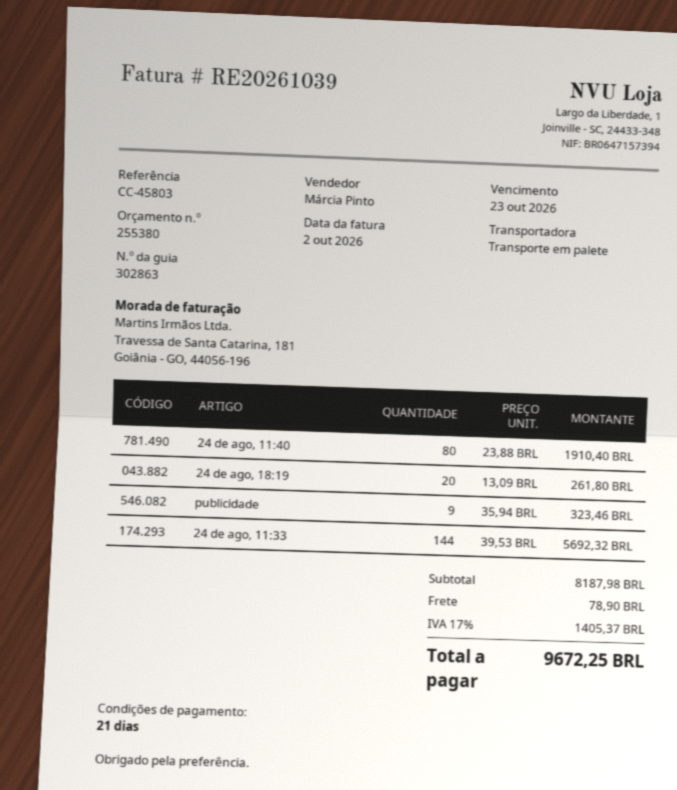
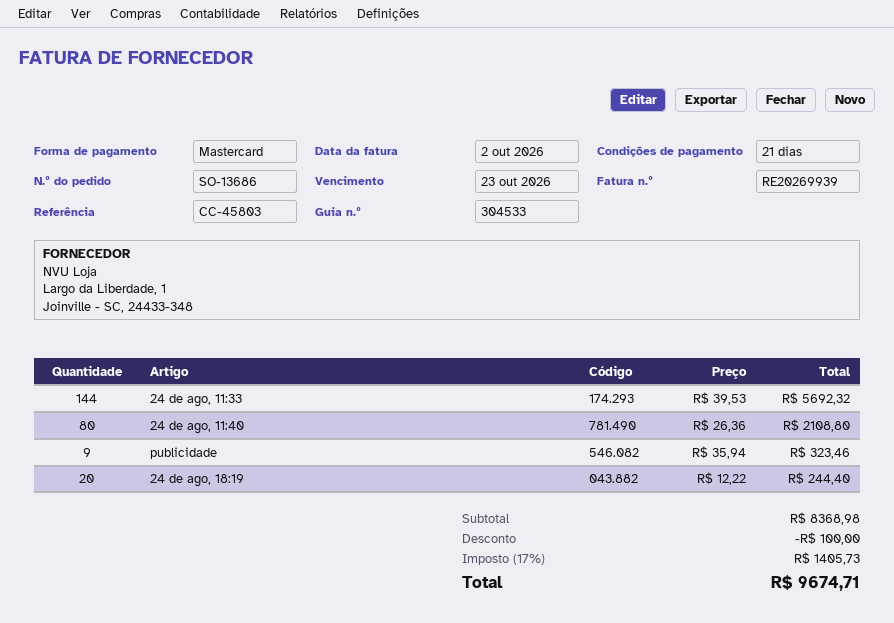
delivery note number: 302863 -> 304533
invoice number: RE20261039 -> RE20269939
24 de ago, 11:40: 80 x 23.88 = 1910.40 -> 80 x 26.36 = 2108.80
24 de ago, 18:19: 20 x 13.09 = 261.80 -> 20 x 12.22 = 244.40
subtotal: 8187.98 -> 8368.98
discount: none -> 100.00
shipping: 78.90 -> none
tax: 17% = 1405.37 -> 17% = 1405.73
total: 9672.25 -> 9674.71

